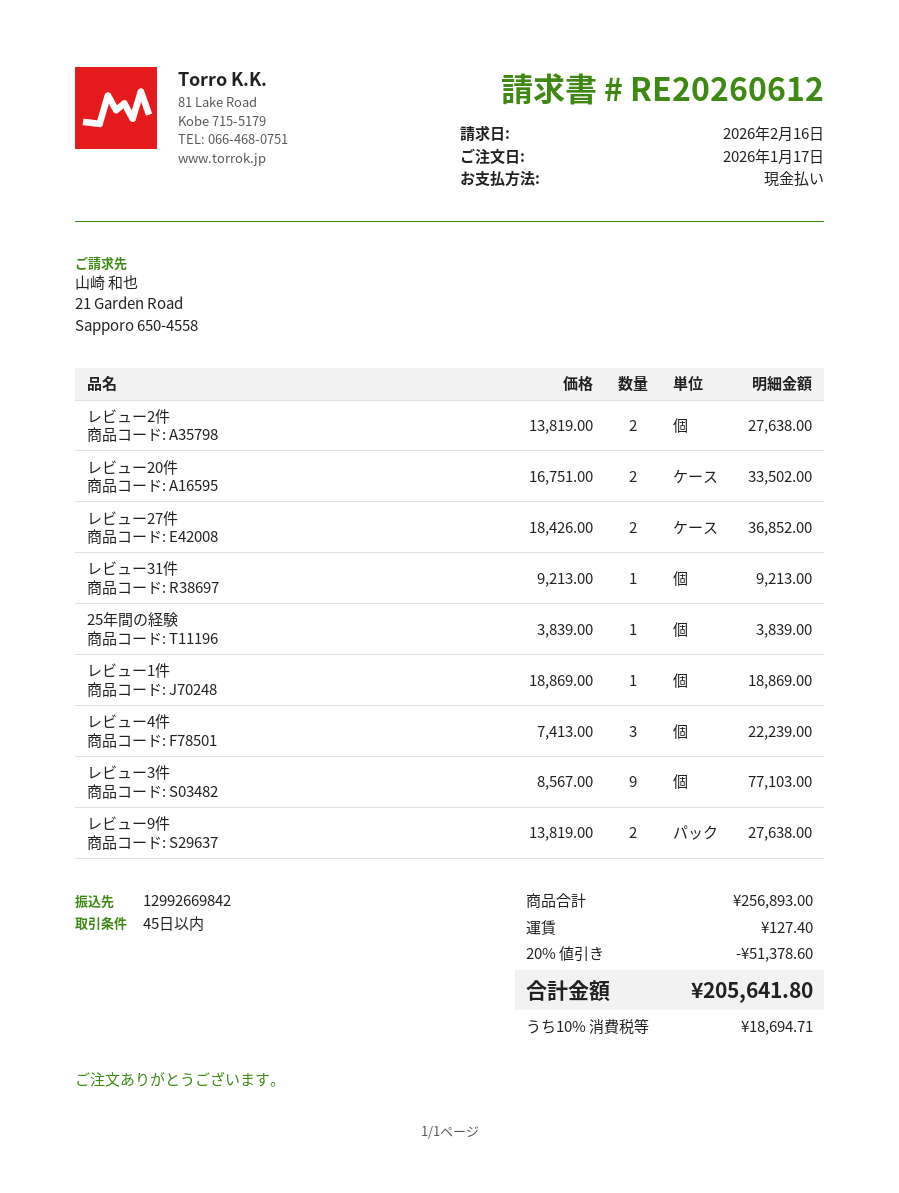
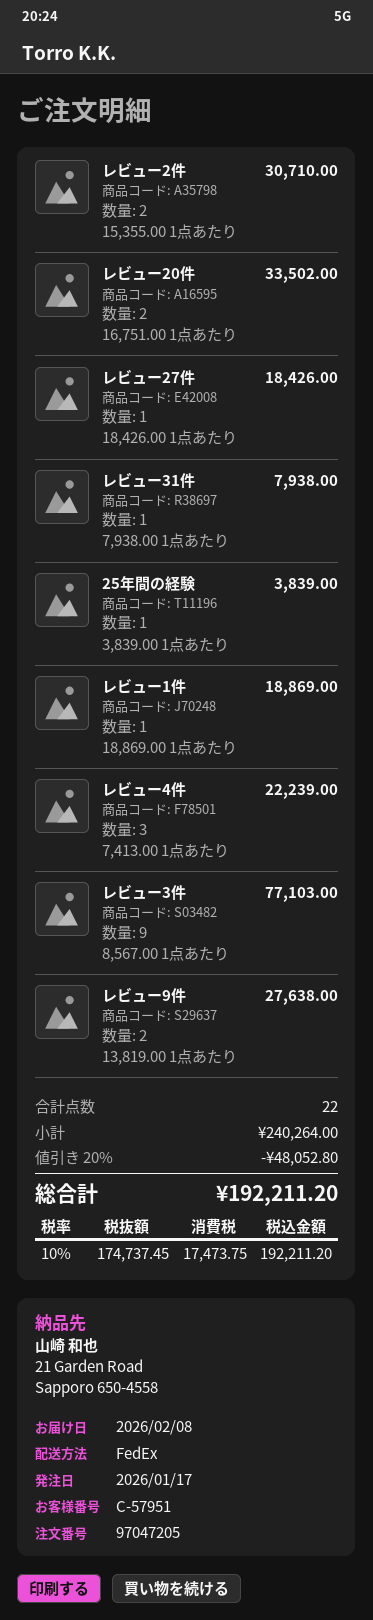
レビュー2件: 2 x 13819.00 = 27638.00 -> 2 x 15355.00 = 30710.00
レビュー27件: 2 x 18426.00 = 36852.00 -> 1 x 18426.00 = 18426.00
レビュー31件: 1 x 9213.00 = 9213.00 -> 1 x 7938.00 = 7938.00
subtotal: 256893.00 -> 240264.00
discount: 20% = 51378.60 -> 20% = 48052.80
shipping: 127.40 -> none
tax: 10% = 18694.71 -> 10% = 17473.75
total: 205641.80 -> 192211.20

